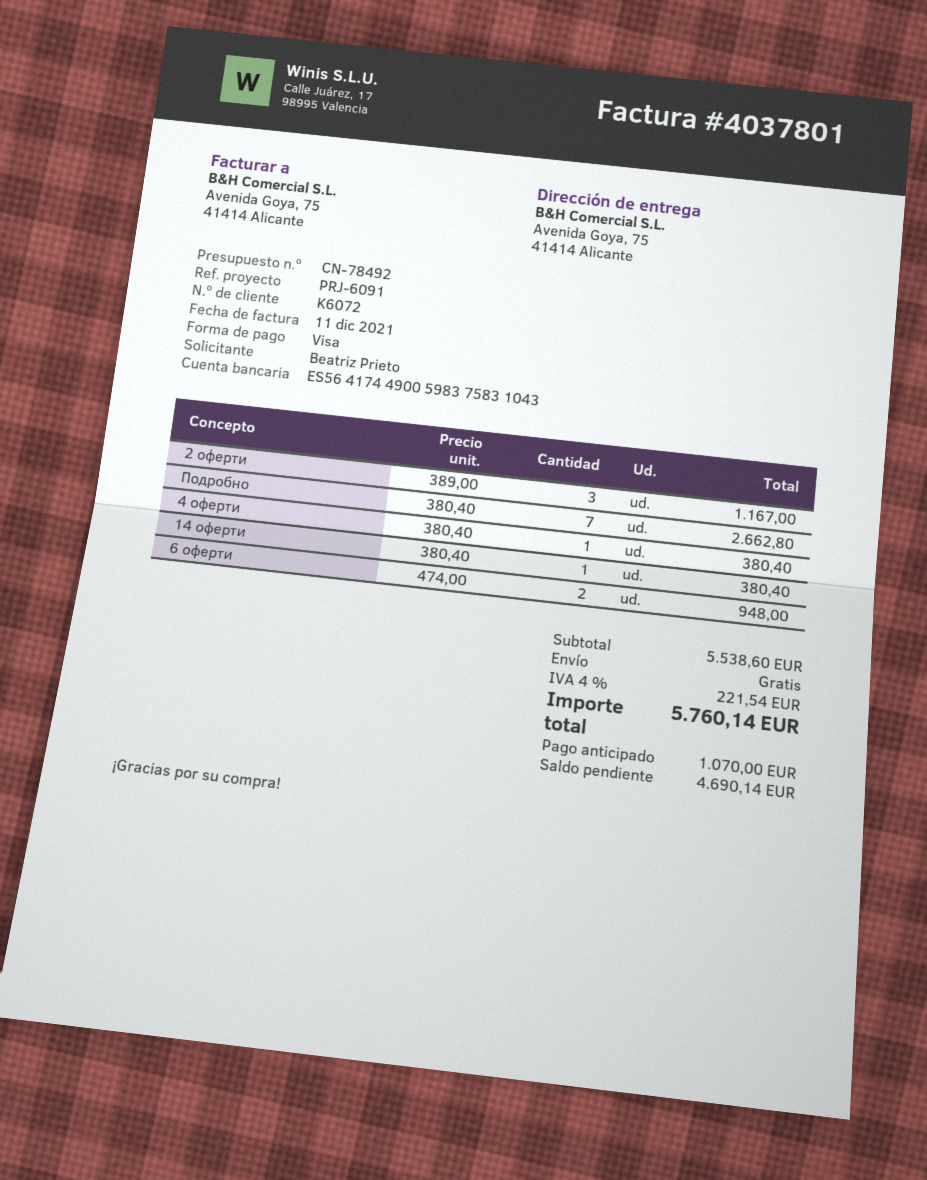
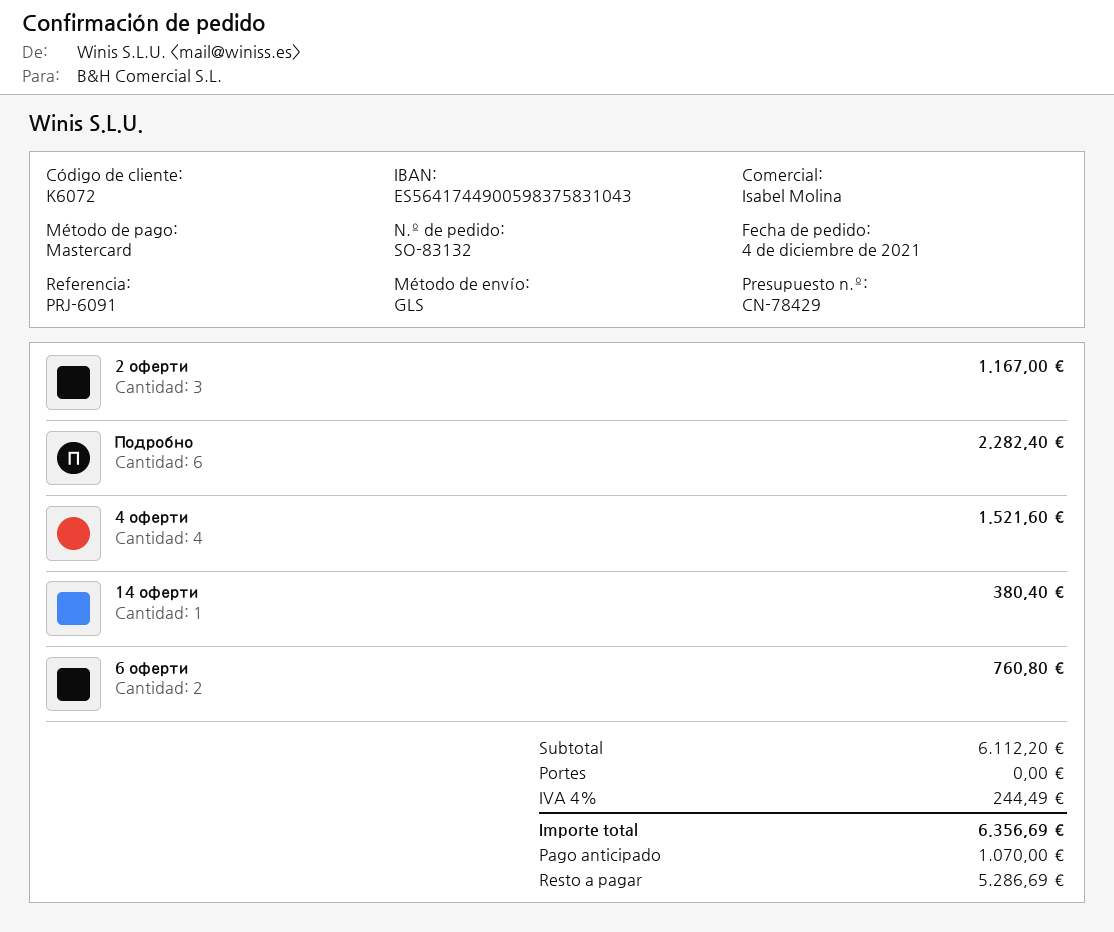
quote number: CN-78492 -> CN-78429
payment method: Visa -> Mastercard
Подробно: 7 for 2662.80 -> 6 for 2282.40
4 оферти: 1 for 380.40 -> 4 for 1521.60
6 оферти: 2 for 948.00 -> 2 for 760.80
subtotal: 5538.60 -> 6112.20
tax: 4% = 221.54 -> 4% = 244.49
total: 5760.14 -> 6356.69
balance: 4690.14 -> 5286.69

